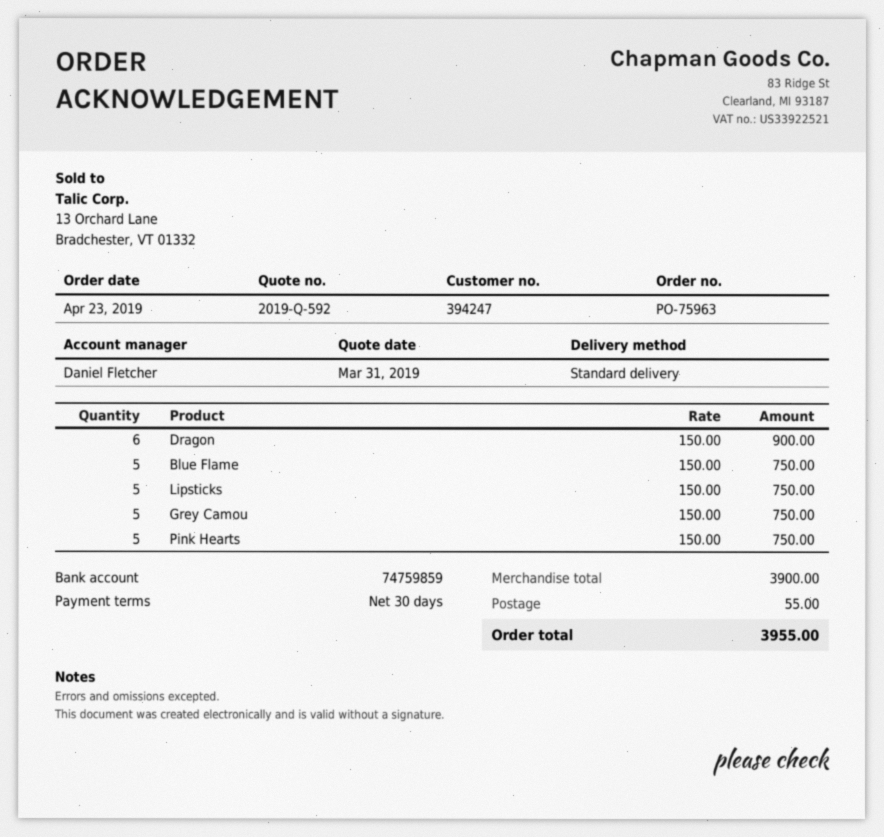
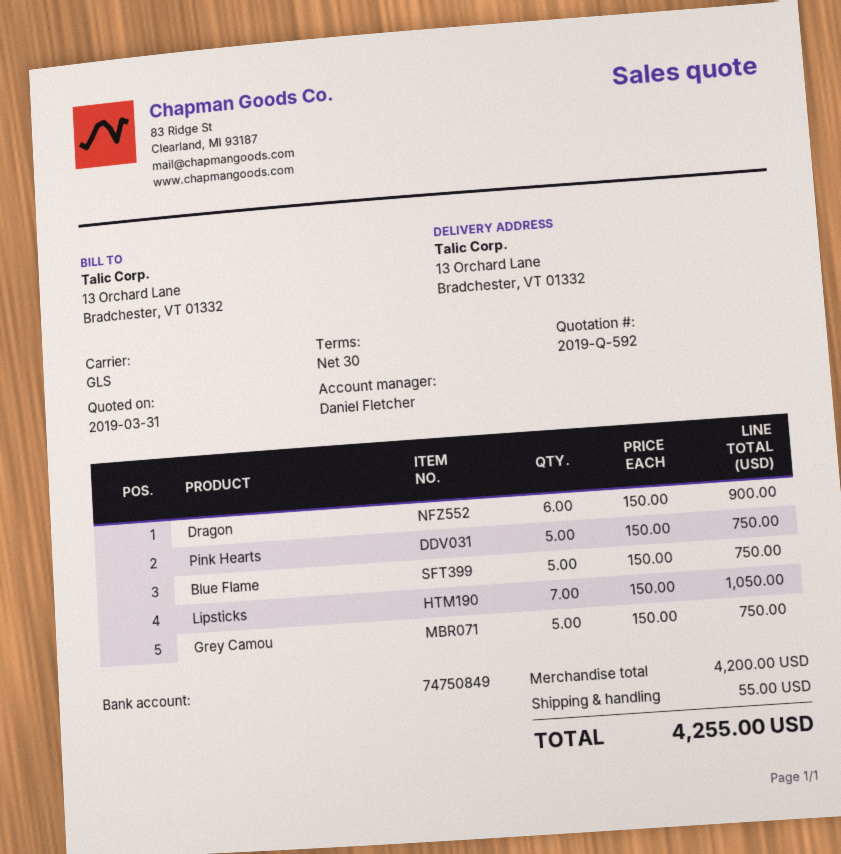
bank account: 74759859 -> 74750849
shipping method: standard -> GLS
Lipsticks: 5 x 150.00 = 750.00 -> 7 x 150.00 = 1050.00
subtotal: 3900.00 -> 4200.00
total: 3955.00 -> 4255.00

